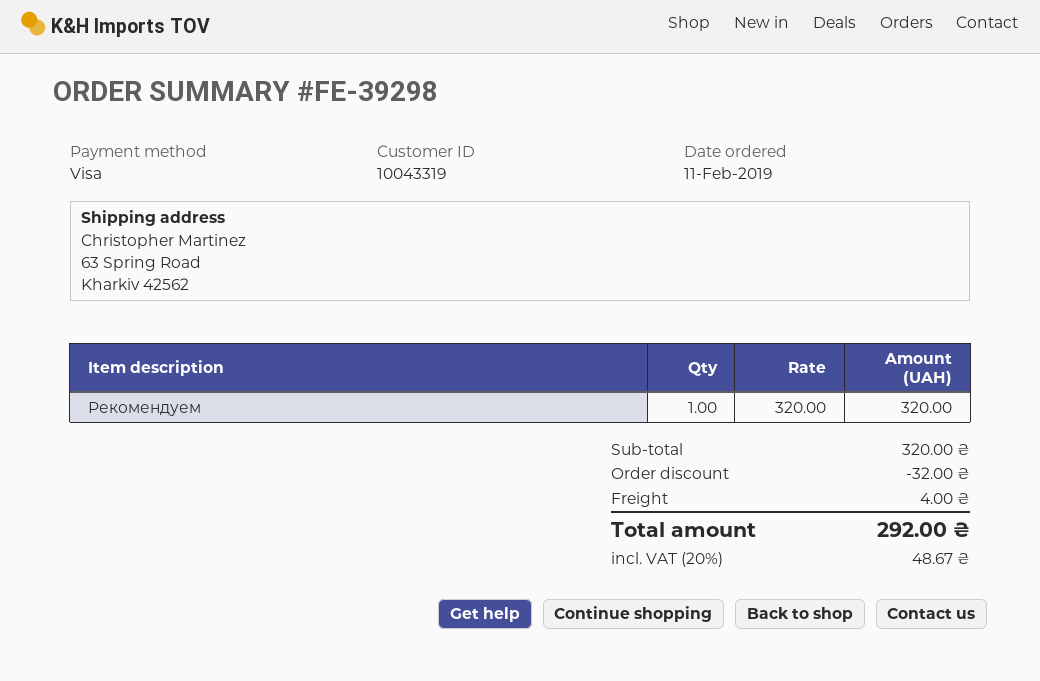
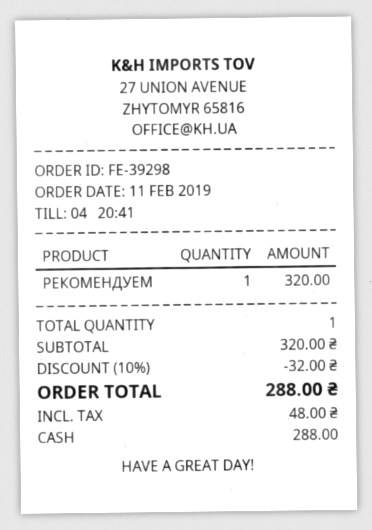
payment method: Visa -> cash
shipping: 4.00 -> none
tax: 48.67 -> 48.00
total: 292.00 -> 288.00

